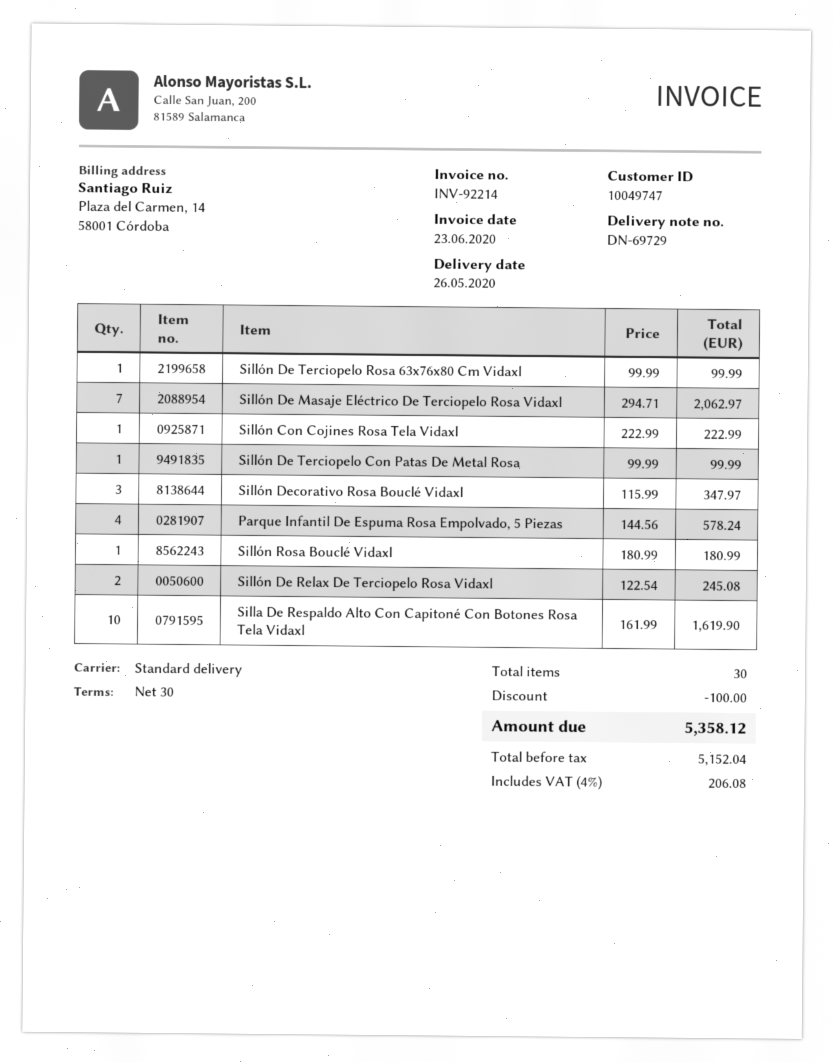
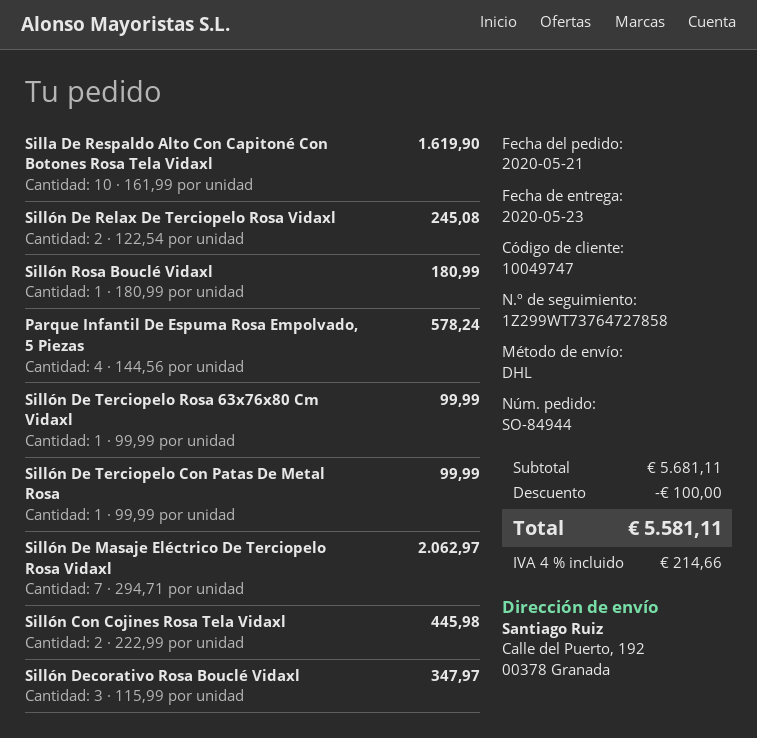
delivery date: 2020-05-26 -> 2020-05-23
shipping method: standard -> DHL
Sillón Con Cojines Rosa Tela Vidaxl: 1 x 222.99 = 222.99 -> 2 x 222.99 = 445.98
tax: 4% = 206.08 -> 4% = 214.66
total: 5358.12 -> 5581.11

